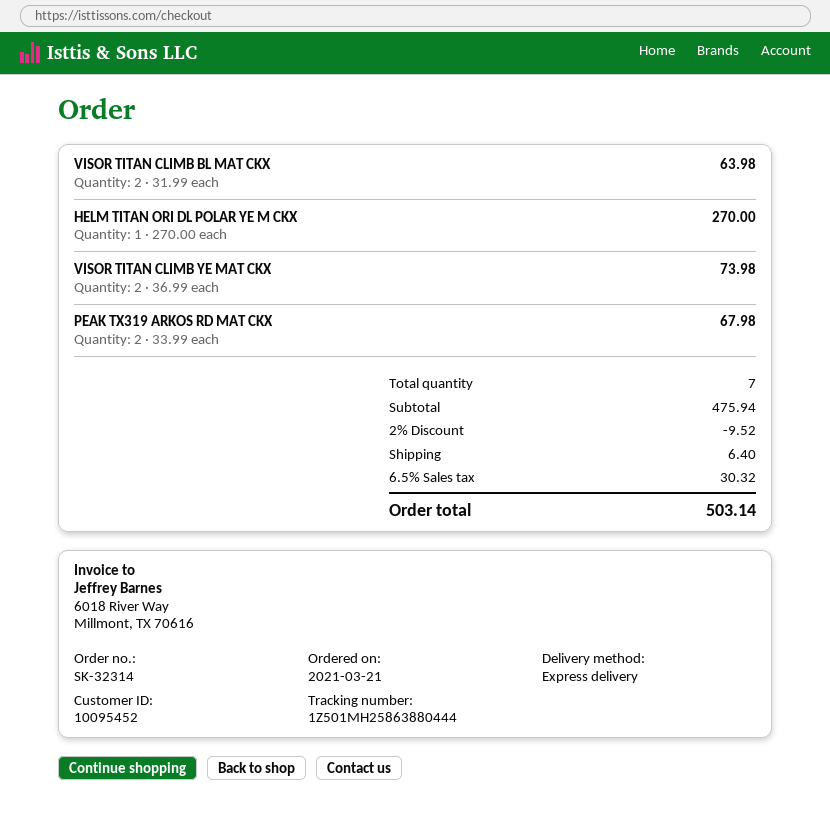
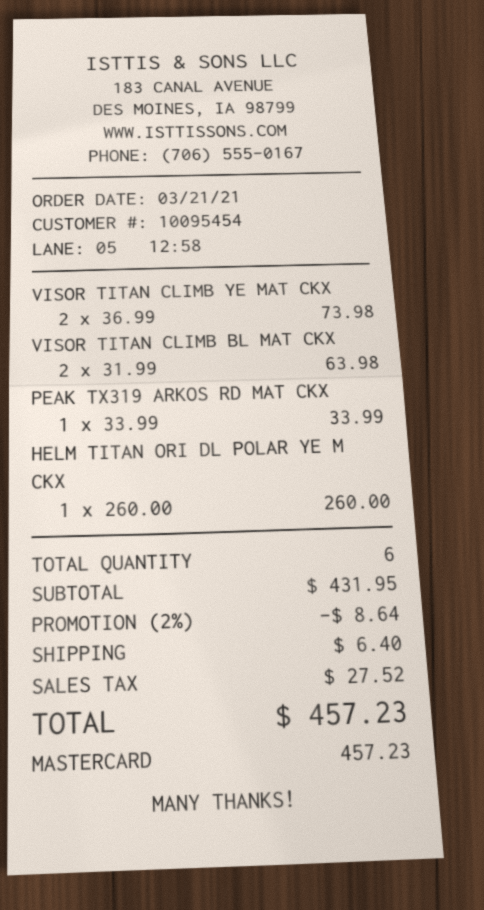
customer number: 10095452 -> 10095454
HELM TITAN ORI DL POLAR YE M CKX: 1 x 270.00 = 270.00 -> 1 x 260.00 = 260.00
PEAK TX319 ARKOS RD MAT CKX: 2 x 33.99 = 67.98 -> 1 x 33.99 = 33.99
total quantity: 7 -> 6
subtotal: 475.94 -> 431.95
discount: 2% = 9.52 -> 2% = 8.64
tax: 30.32 -> 27.52
total: 503.14 -> 457.23

